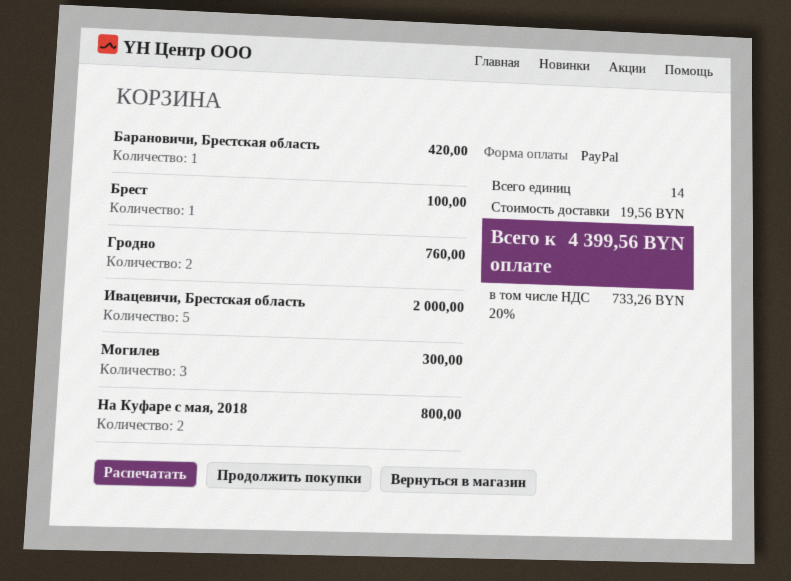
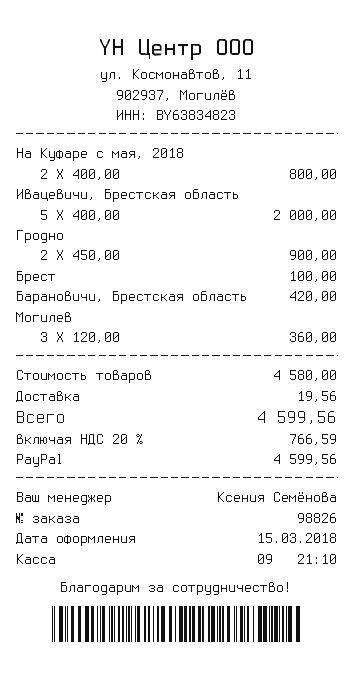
Гродно: 2 for 760.00 -> 2 for 900.00
Могилев: 3 for 300.00 -> 3 for 360.00
tax: 20% = 733.26 -> 20% = 766.59
total: 4399.56 -> 4599.56

